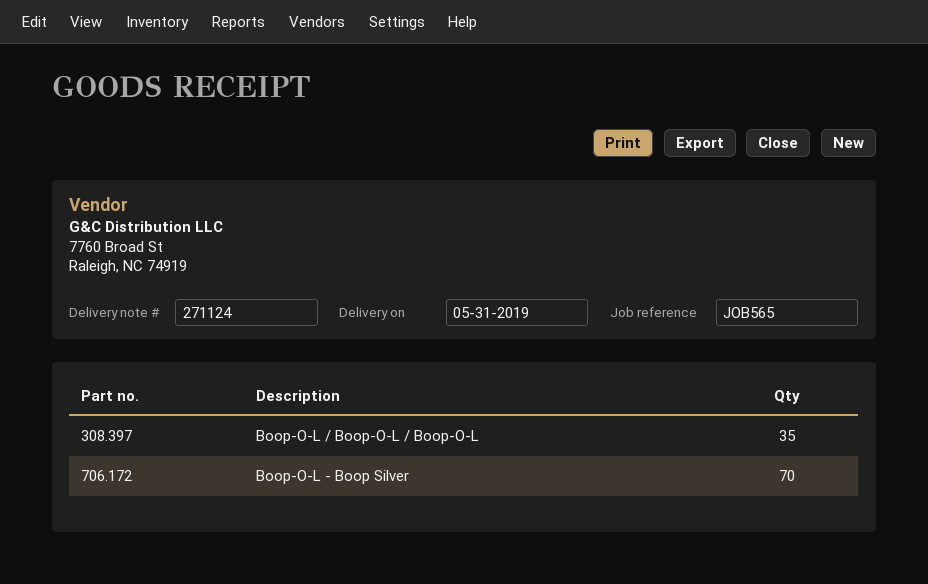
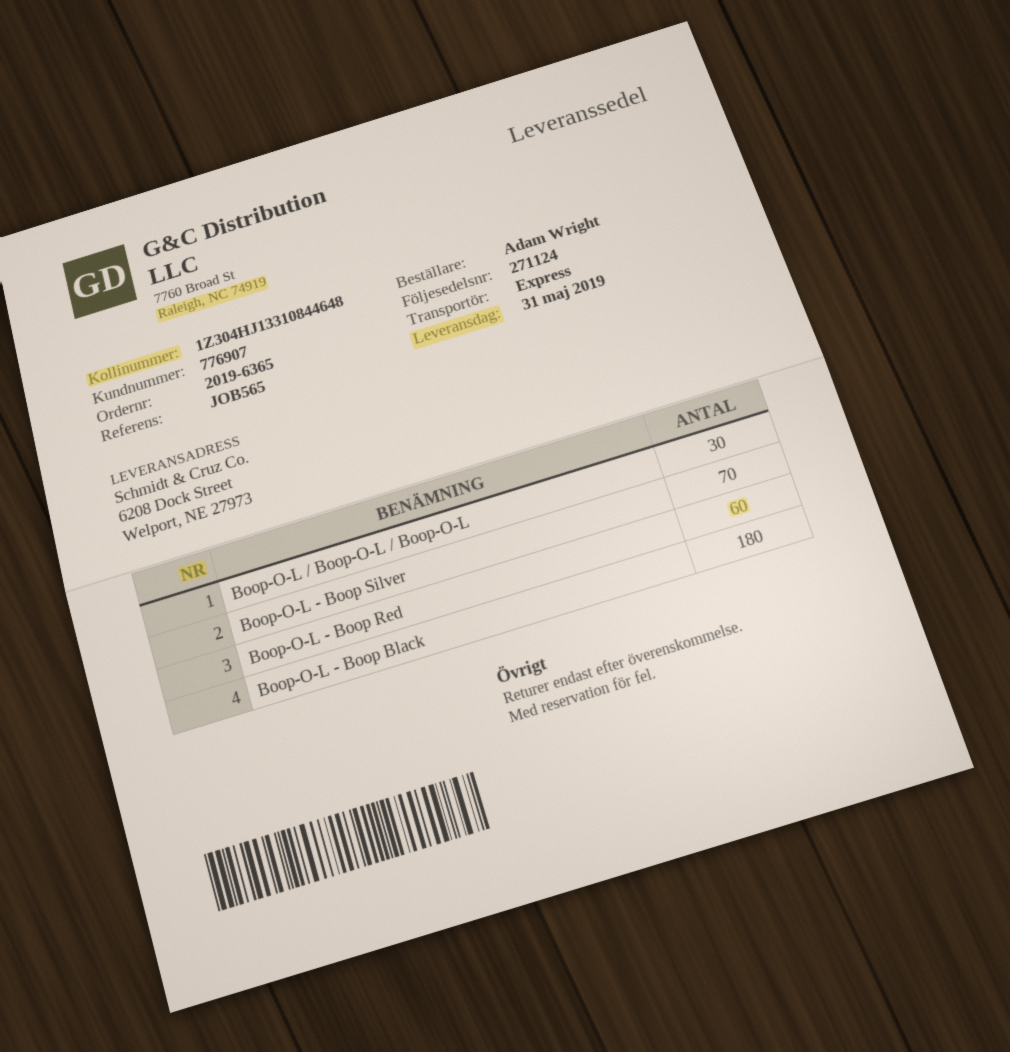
Boop-O-L / Boop-O-L / Boop-O-L: 35 -> 30
Boop-O-L - Boop Red: none -> 60
Boop-O-L - Boop Black: none -> 180

